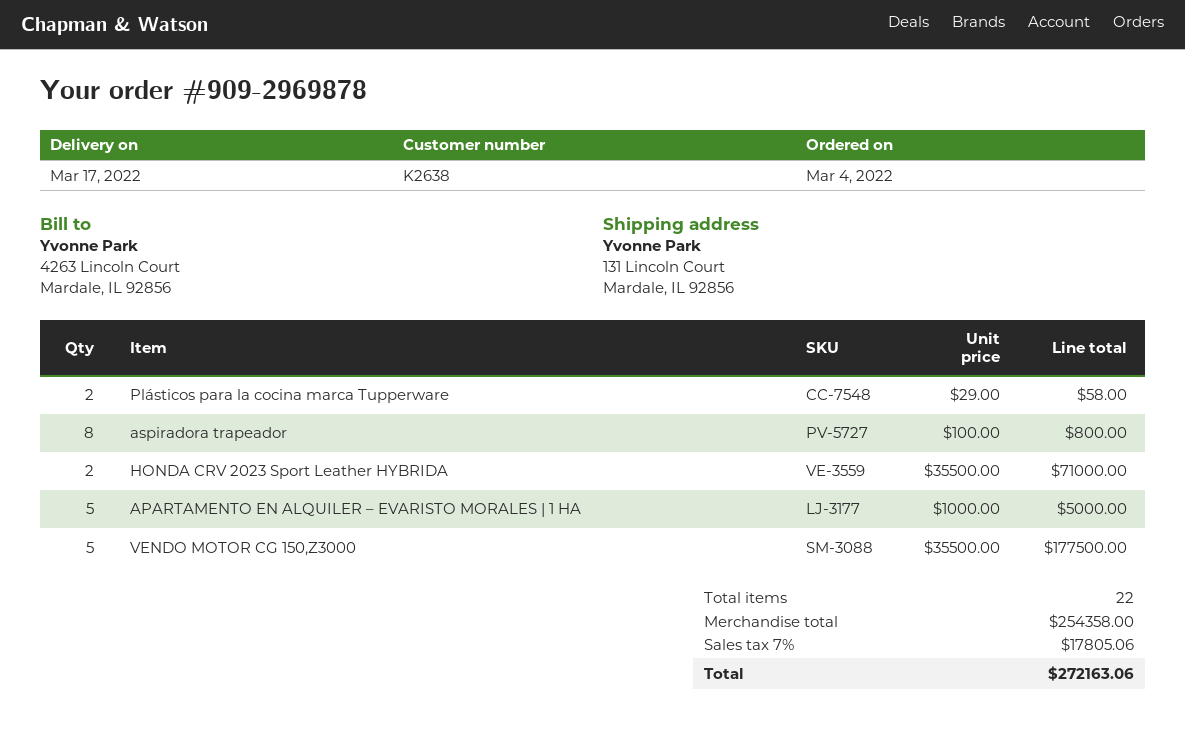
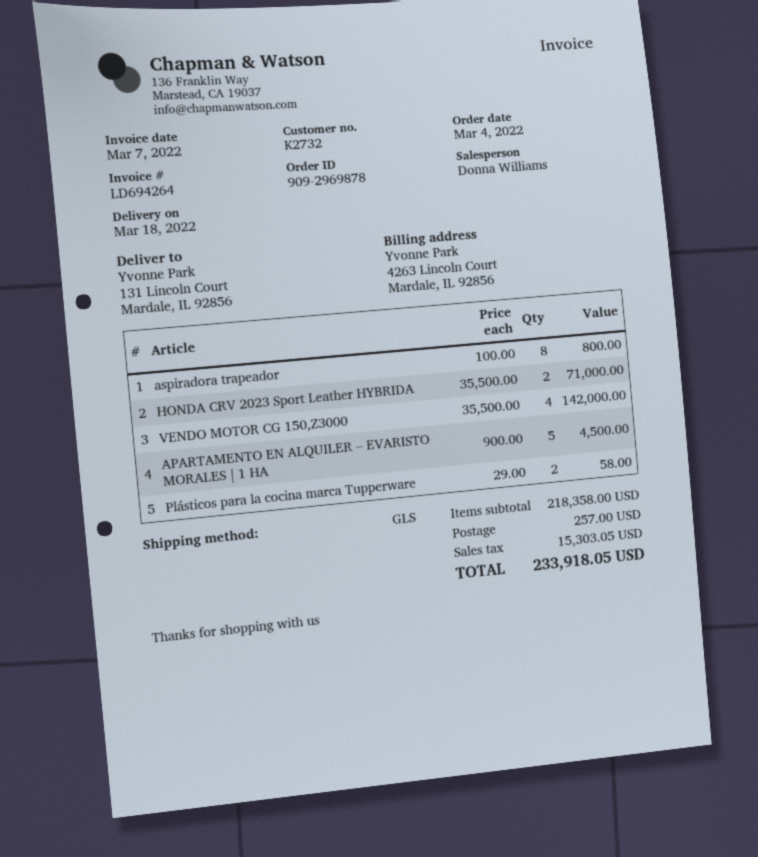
delivery date: 2022-03-17 -> 2022-03-18
customer number: K2638 -> K2732
APARTAMENTO EN ALQUILER – EVARISTO MORALES | 1 HA: 5 x 1000.00 = 5000.00 -> 5 x 900.00 = 4500.00
VENDO MOTOR CG 150,Z3000: 5 x 35500.00 = 177500.00 -> 4 x 35500.00 = 142000.00
subtotal: 254358.00 -> 218358.00
shipping: none -> 257.00
tax: 17805.06 -> 15303.05
total: 272163.06 -> 233918.05

